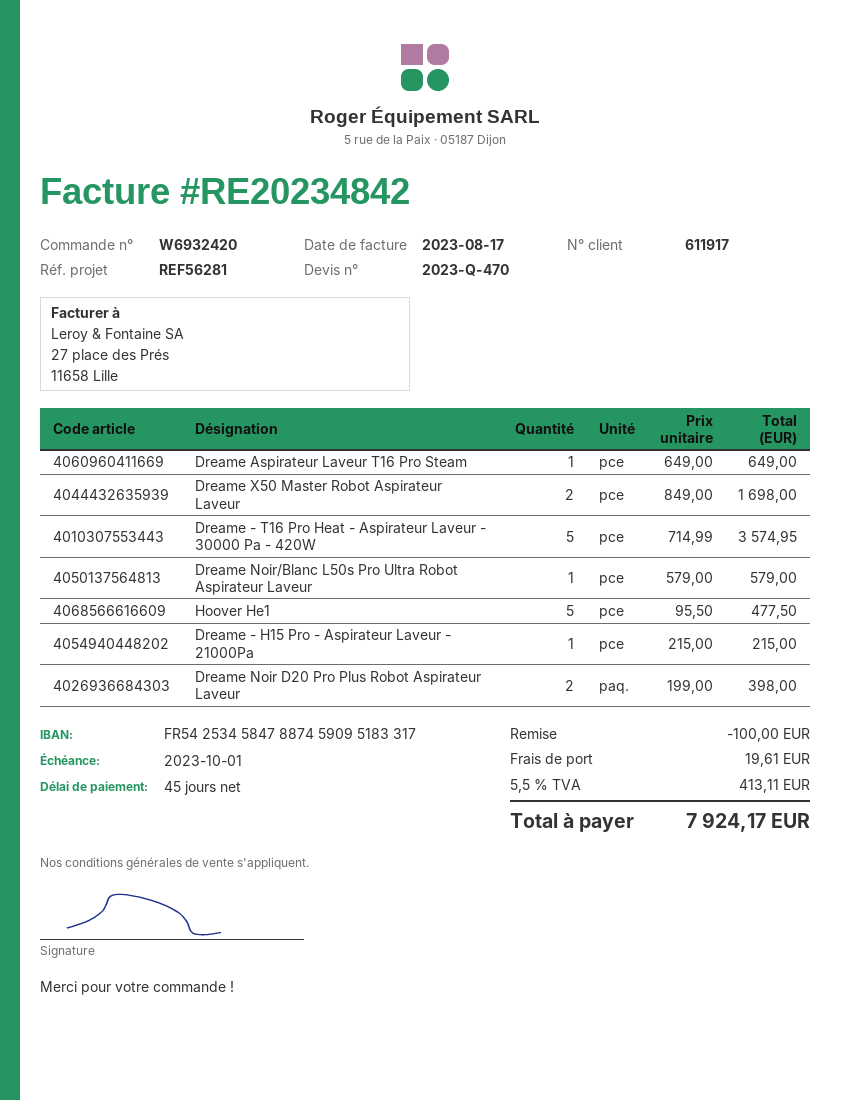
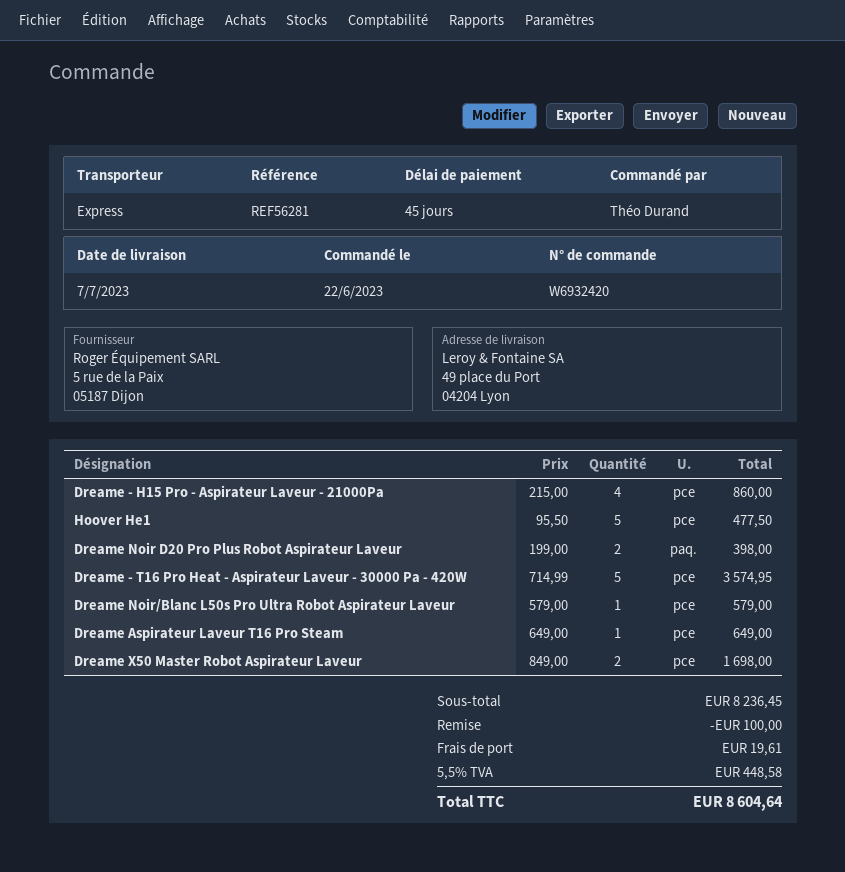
Dreame - H15 Pro - Aspirateur Laveur - 21000Pa: 1 x 215.00 = 215.00 -> 4 x 215.00 = 860.00
tax: 5.5% = 413.11 -> 5.5% = 448.58
total: 7924.17 -> 8604.64

